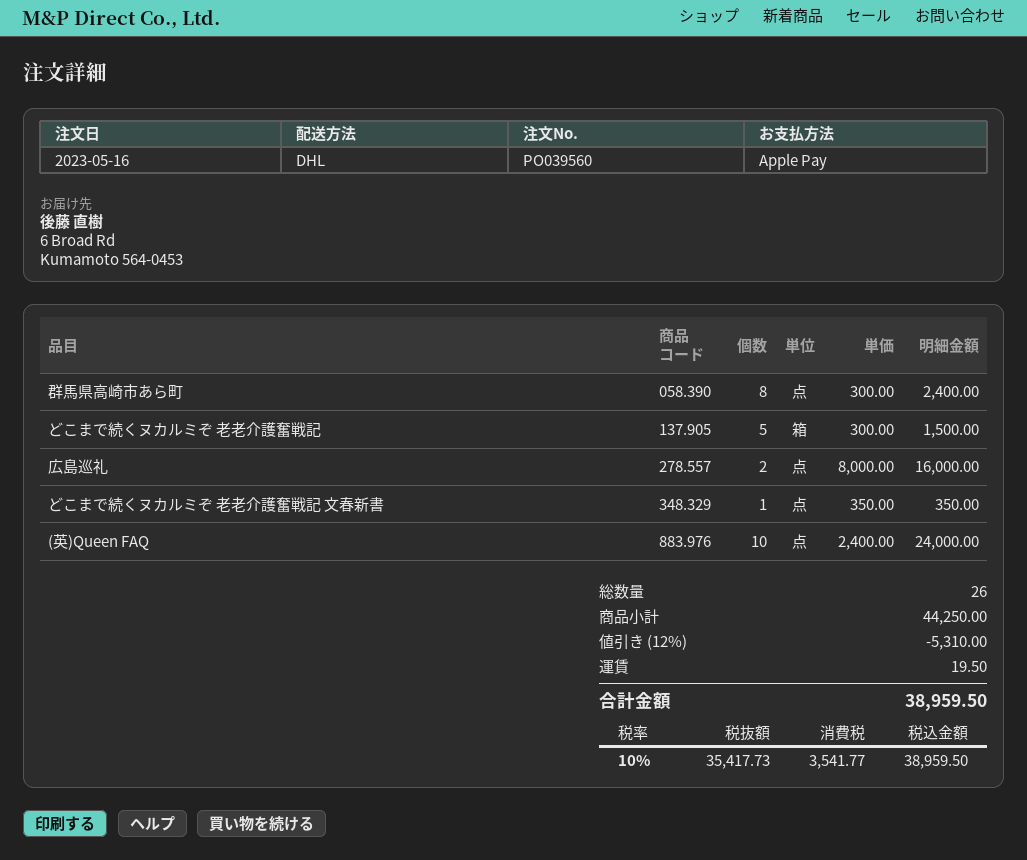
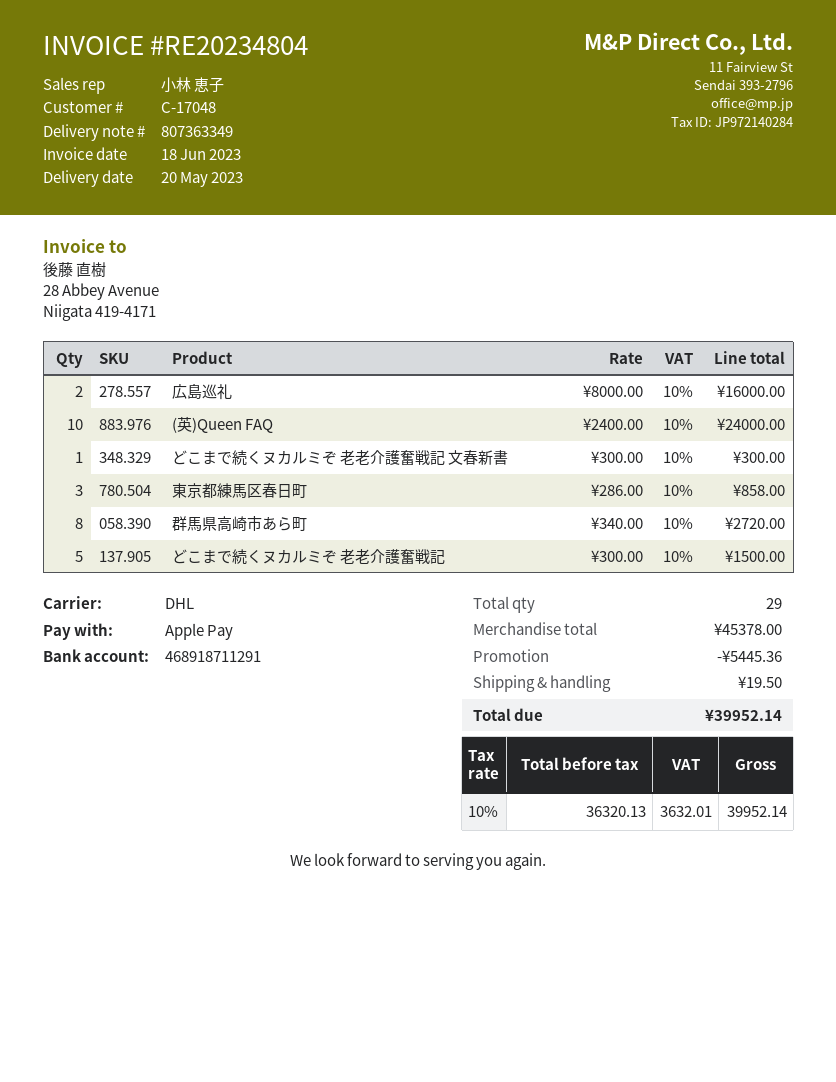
群馬県高崎市あら町: 8 x 300.00 = 2400.00 -> 8 x 340.00 = 2720.00
どこまで続くヌカルミぞ 老老介護奮戦記 文春新書: 1 x 350.00 = 350.00 -> 1 x 300.00 = 300.00
東京都練馬区春日町: none -> 3 x 286.00 = 858.00
total quantity: 26 -> 29
subtotal: 44250.00 -> 45378.00
discount: 5310.00 -> 5445.36
net: 35417.73 -> 36320.13
tax: 10% = 3541.77 -> 10% = 3632.01
total: 38959.50 -> 39952.14

